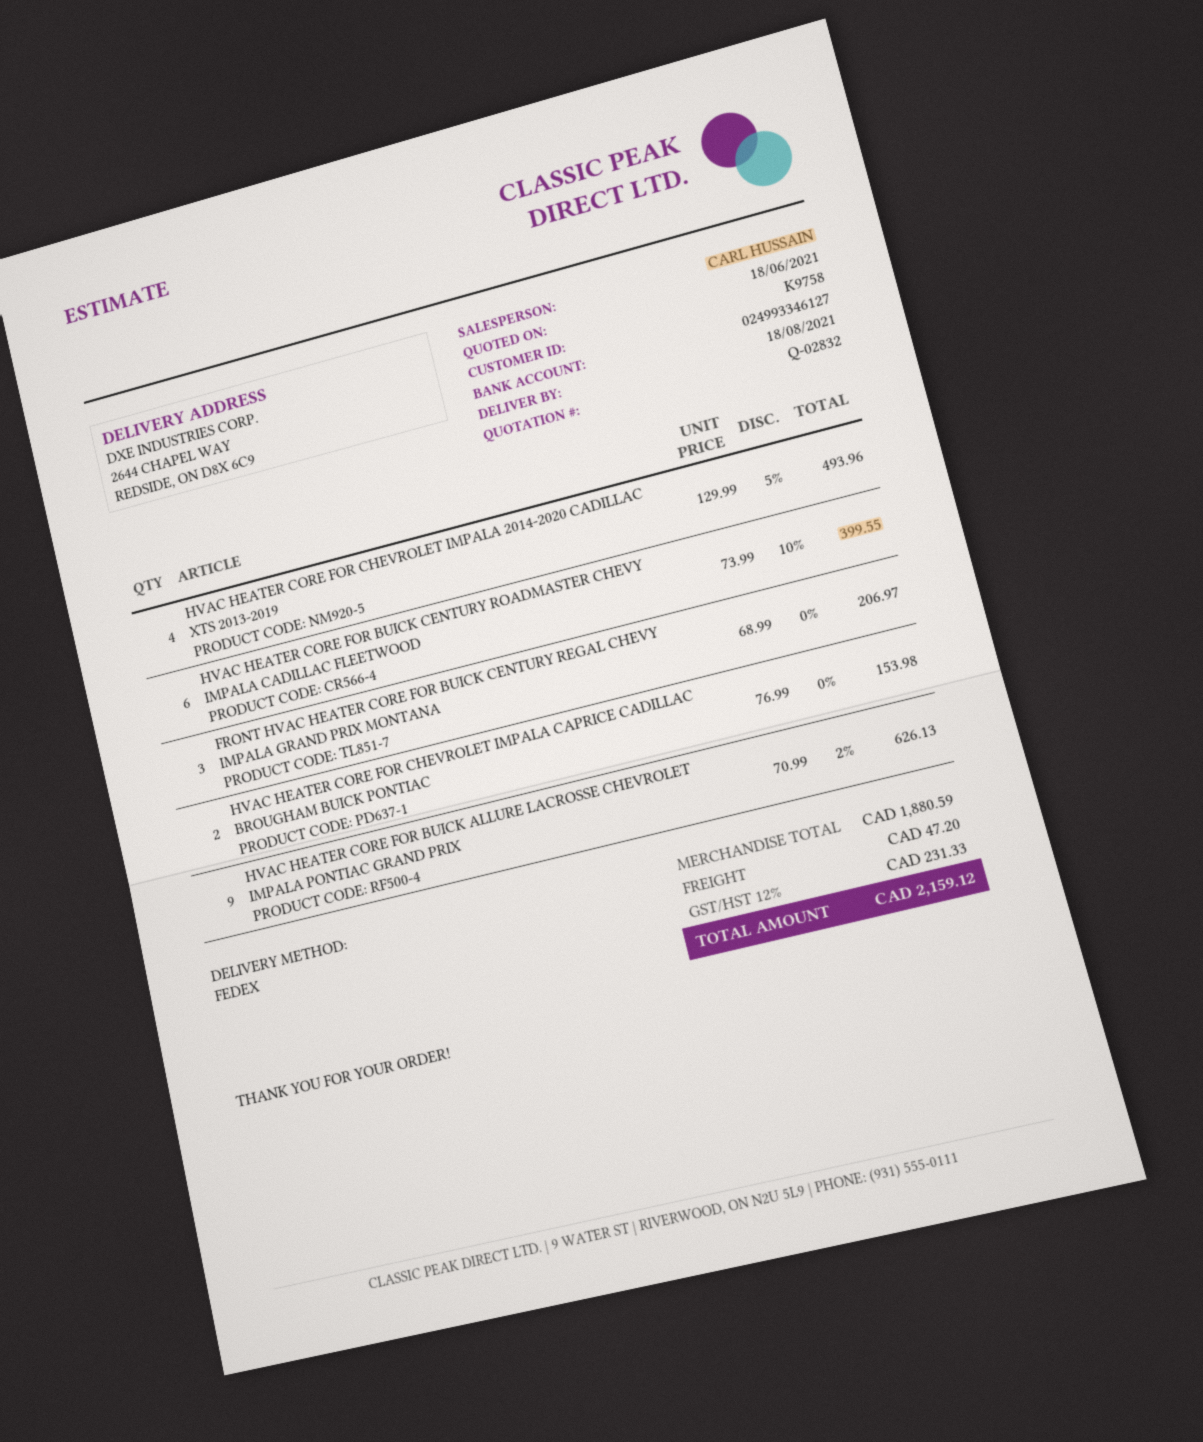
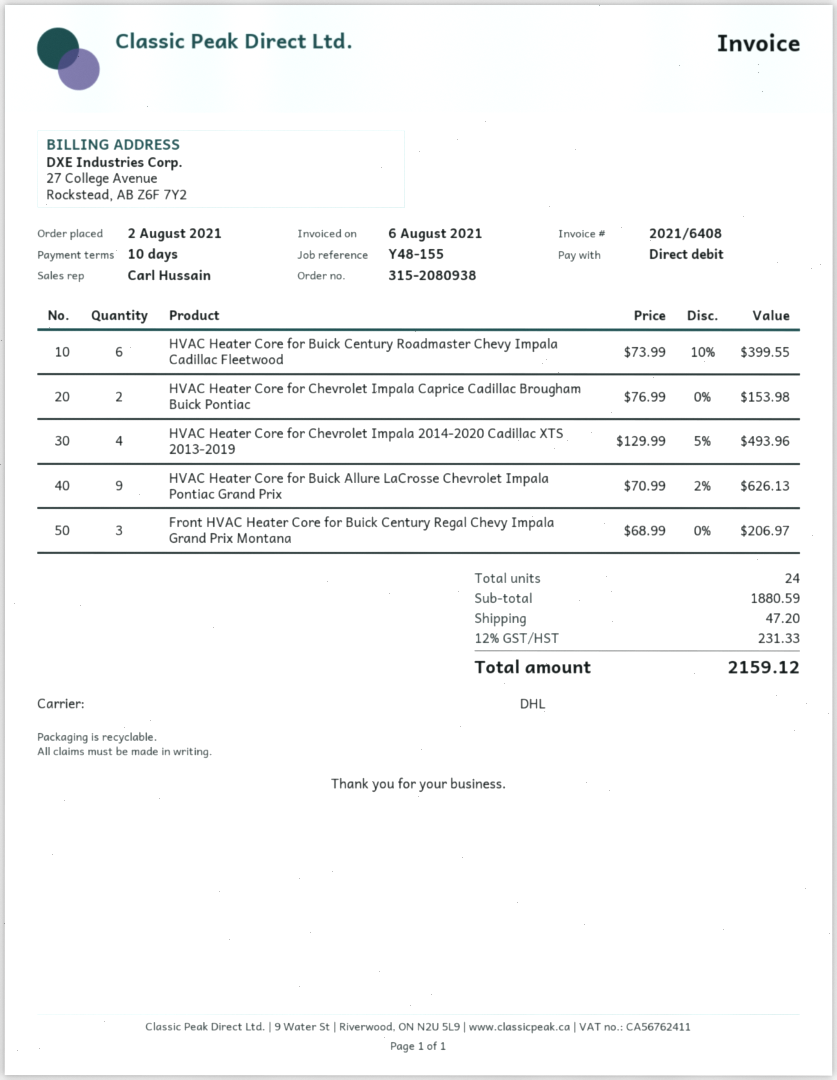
shipping method: FedEx -> DHL

